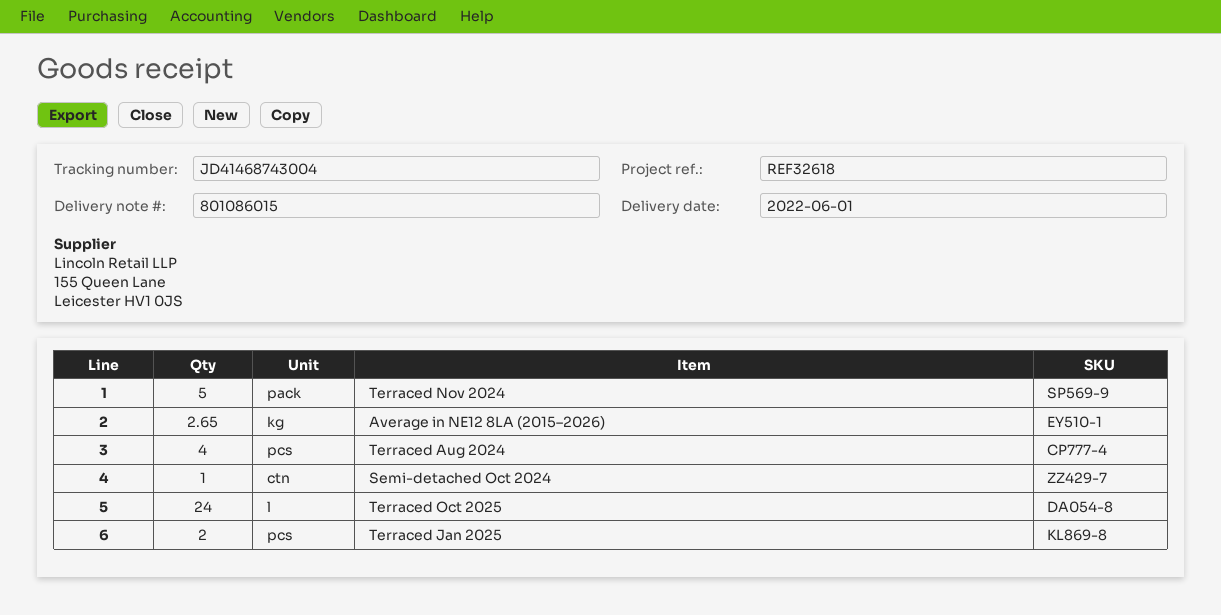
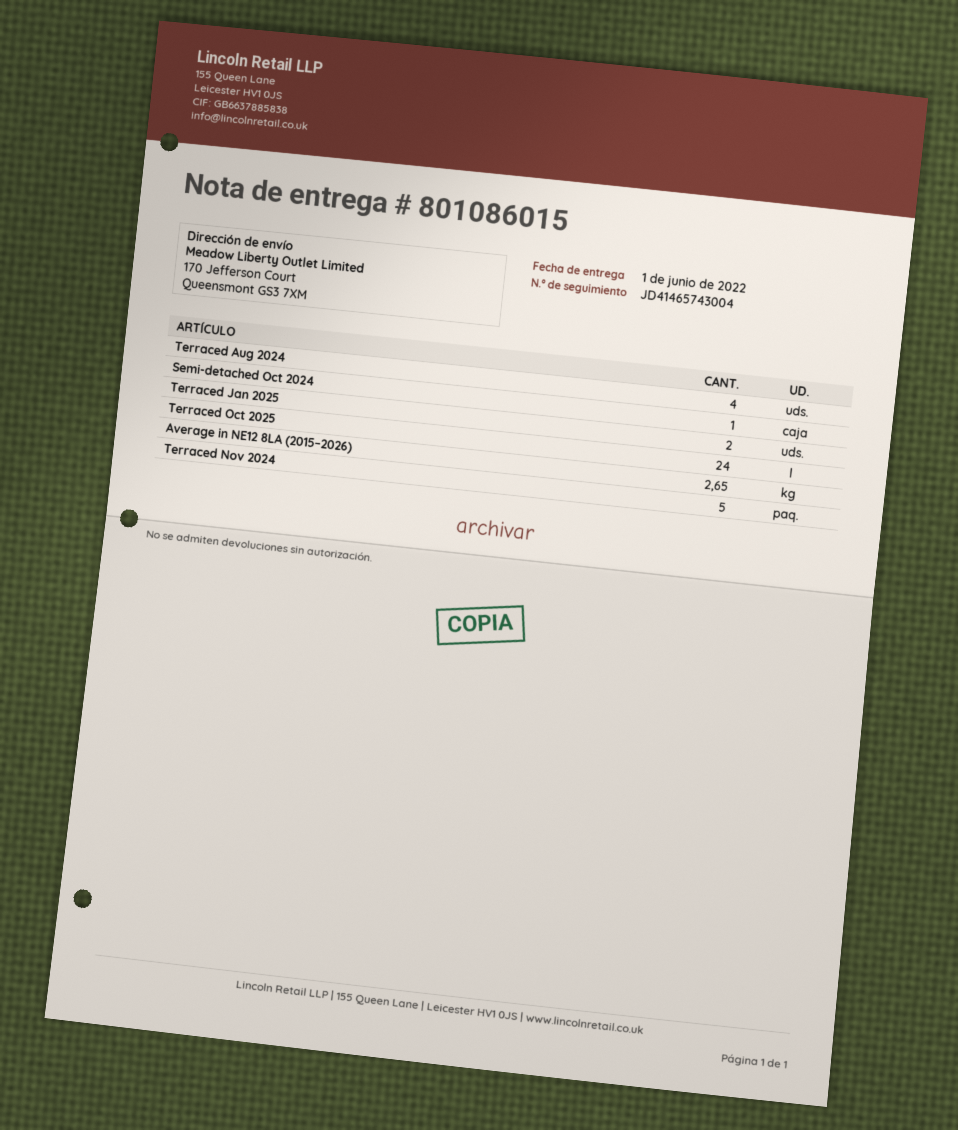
tracking number: JD41468743004 -> JD41465743004

